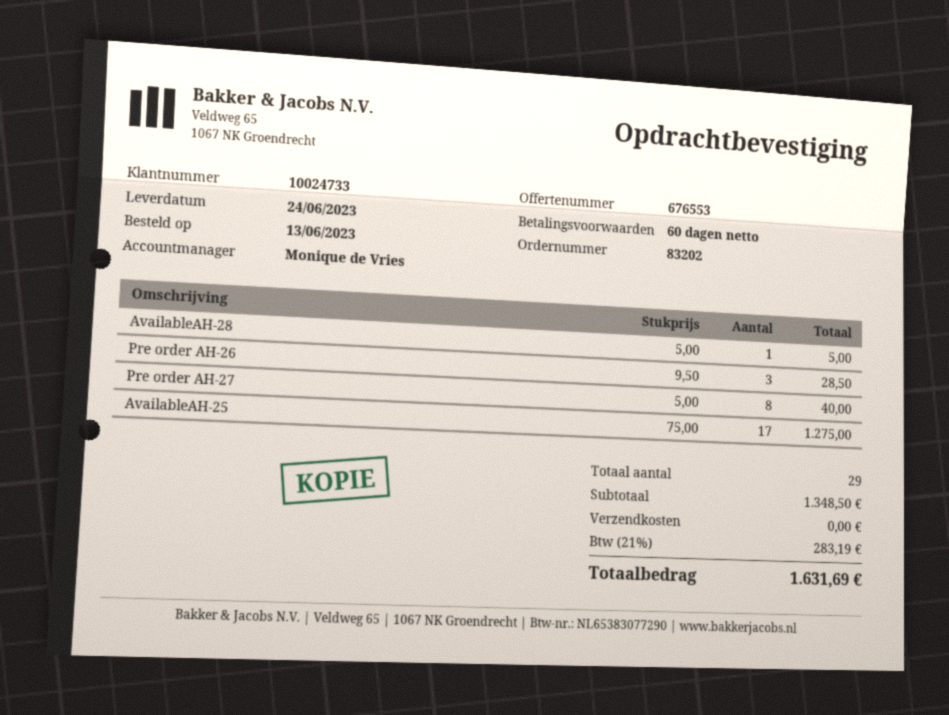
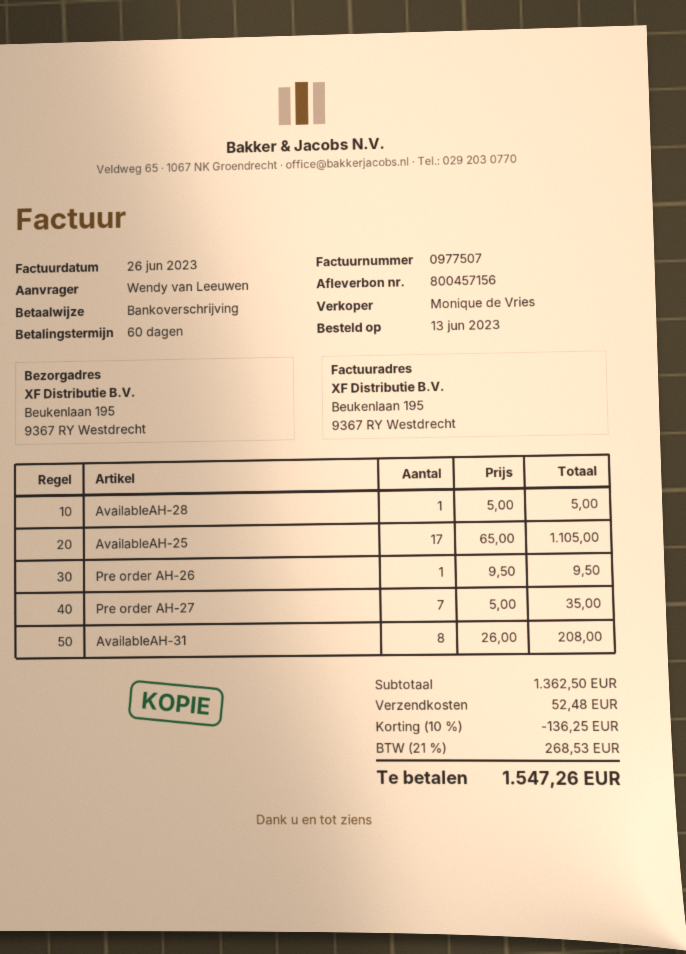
Pre order AH-26: 3 x 9.50 = 28.50 -> 1 x 9.50 = 9.50
Pre order AH-27: 8 x 5.00 = 40.00 -> 7 x 5.00 = 35.00
AvailableAH-25: 17 x 75.00 = 1275.00 -> 17 x 65.00 = 1105.00
AvailableAH-31: none -> 8 x 26.00 = 208.00
subtotal: 1348.50 -> 1362.50
discount: none -> 10% = 136.25
shipping: 0.00 -> 52.48
tax: 21% = 283.19 -> 21% = 268.53
total: 1631.69 -> 1547.26

